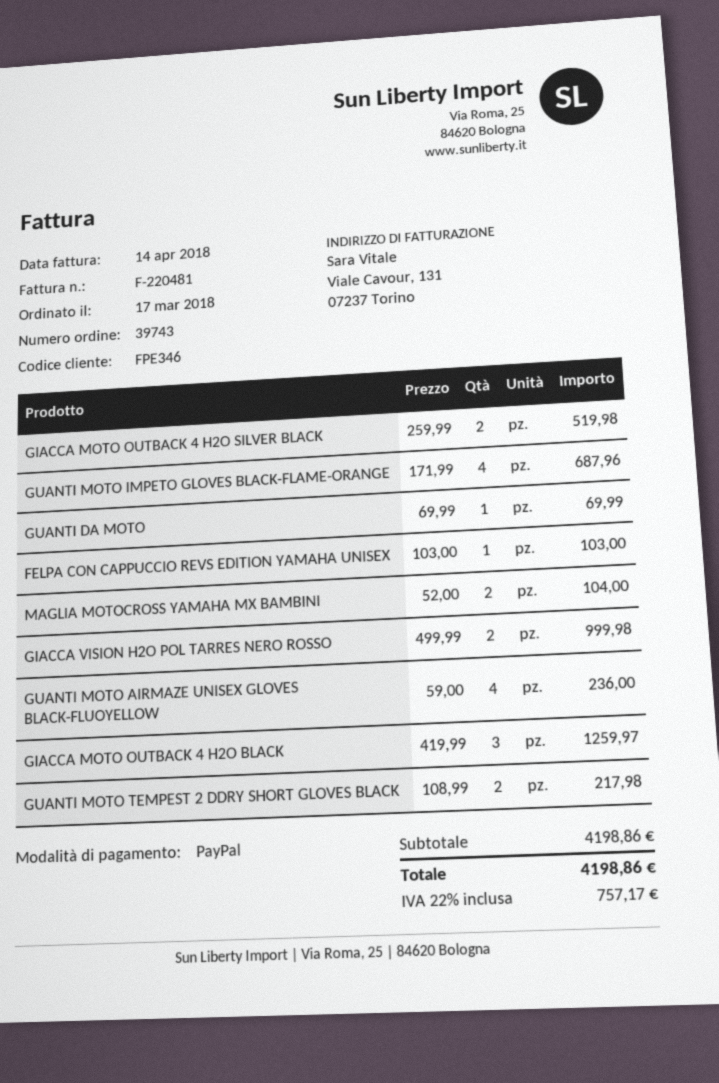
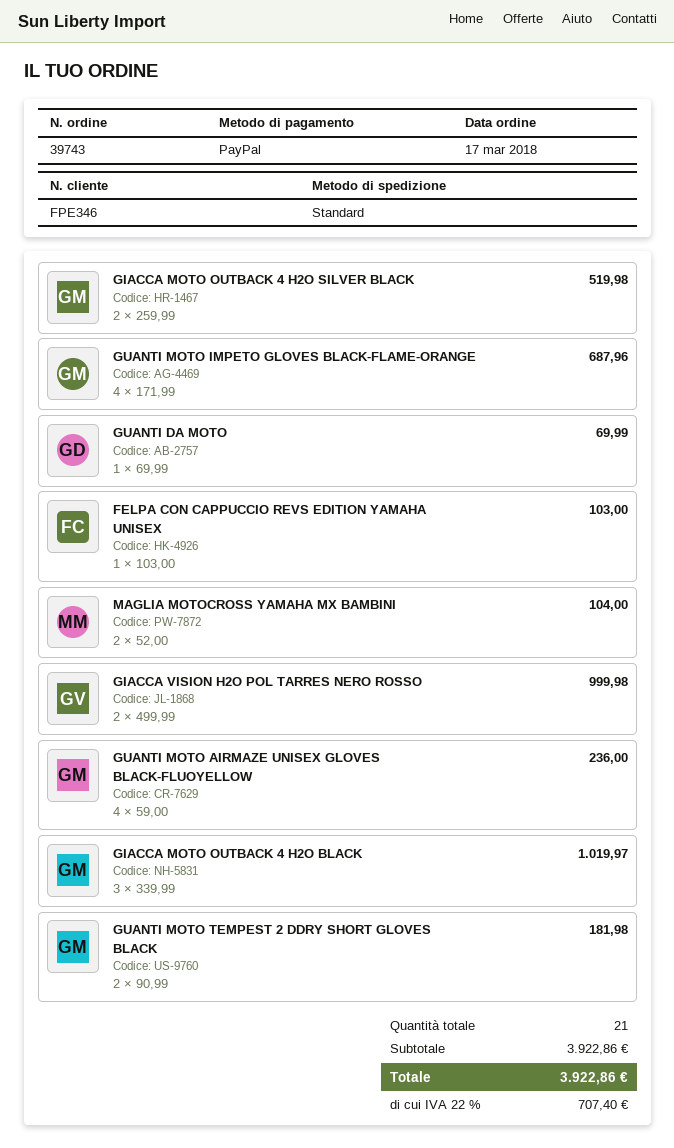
GIACCA MOTO OUTBACK 4 H2O BLACK: 3 x 419.99 = 1259.97 -> 3 x 339.99 = 1019.97
GUANTI MOTO TEMPEST 2 DDRY SHORT GLOVES BLACK: 2 x 108.99 = 217.98 -> 2 x 90.99 = 181.98
subtotal: 4198.86 -> 3922.86
tax: 22% = 757.17 -> 22% = 707.40
total: 4198.86 -> 3922.86

